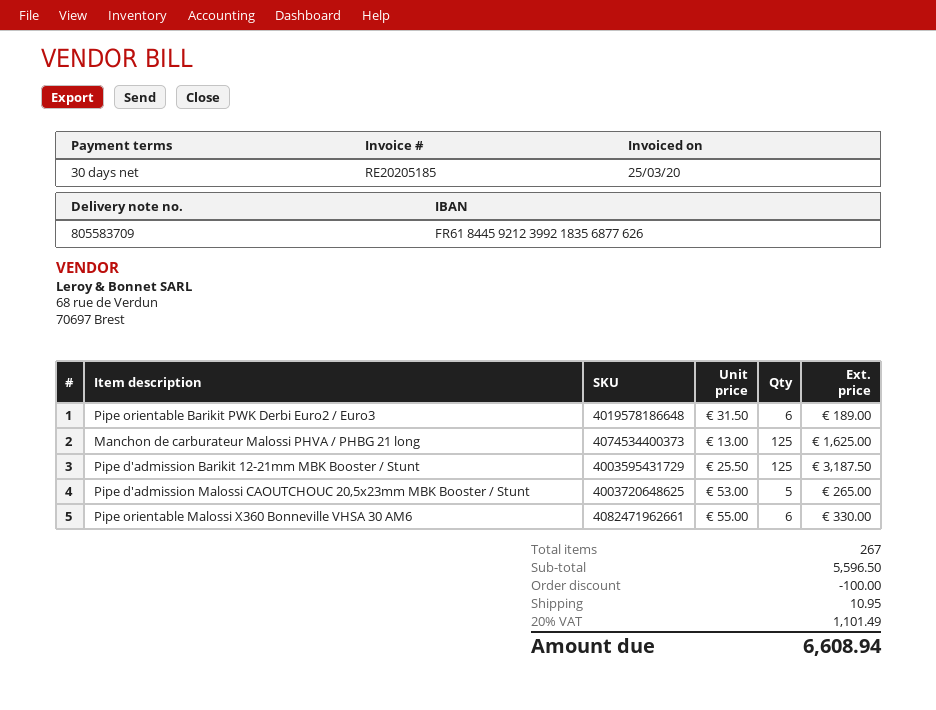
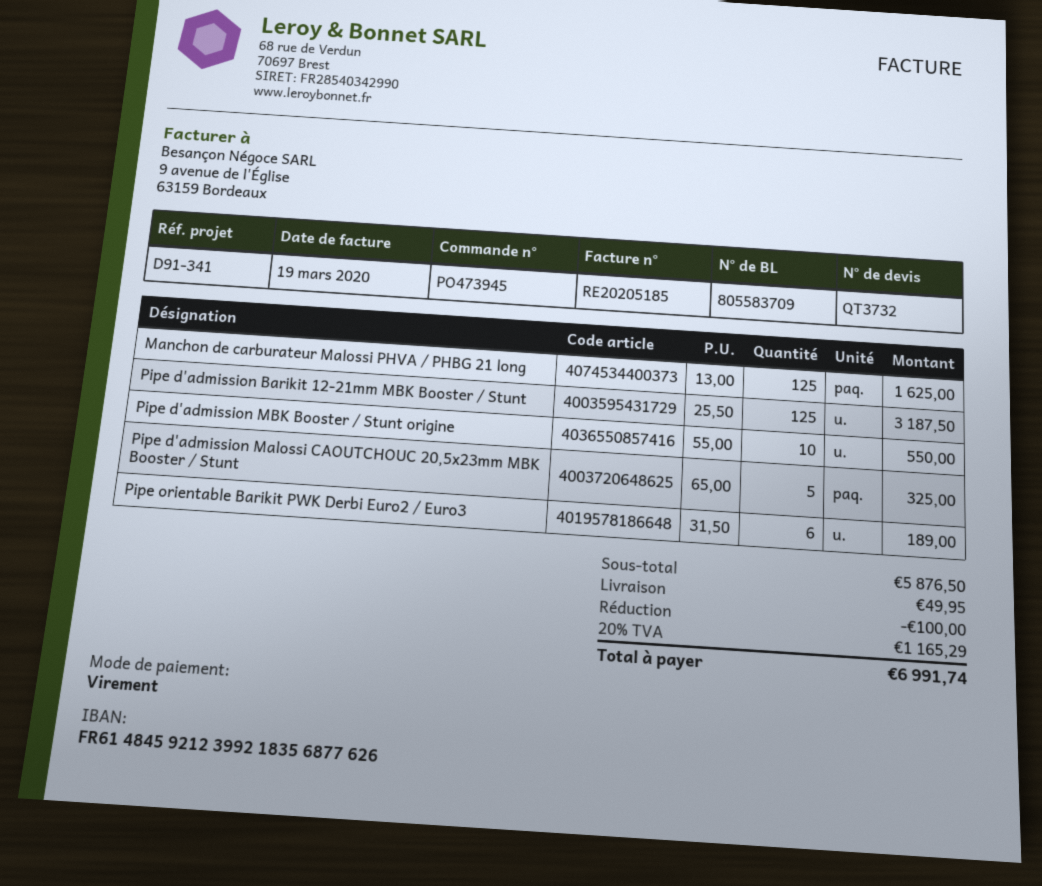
invoice date: 2020-03-25 -> 2020-03-19
bank account: FR6184459212399218356877626 -> FR6148459212399218356877626
Pipe d'admission Malossi CAOUTCHOUC 20,5x23mm MBK Booster / Stunt: 5 x 53.00 = 265.00 -> 5 x 65.00 = 325.00
Pipe orientable Malossi X360 Bonneville VHSA 30 AM6: 6 x 55.00 = 330.00 -> none
Pipe d'admission MBK Booster / Stunt origine: none -> 10 x 55.00 = 550.00
subtotal: 5596.50 -> 5876.50
shipping: 10.95 -> 49.95
tax: 20% = 1101.49 -> 20% = 1165.29
total: 6608.94 -> 6991.74

